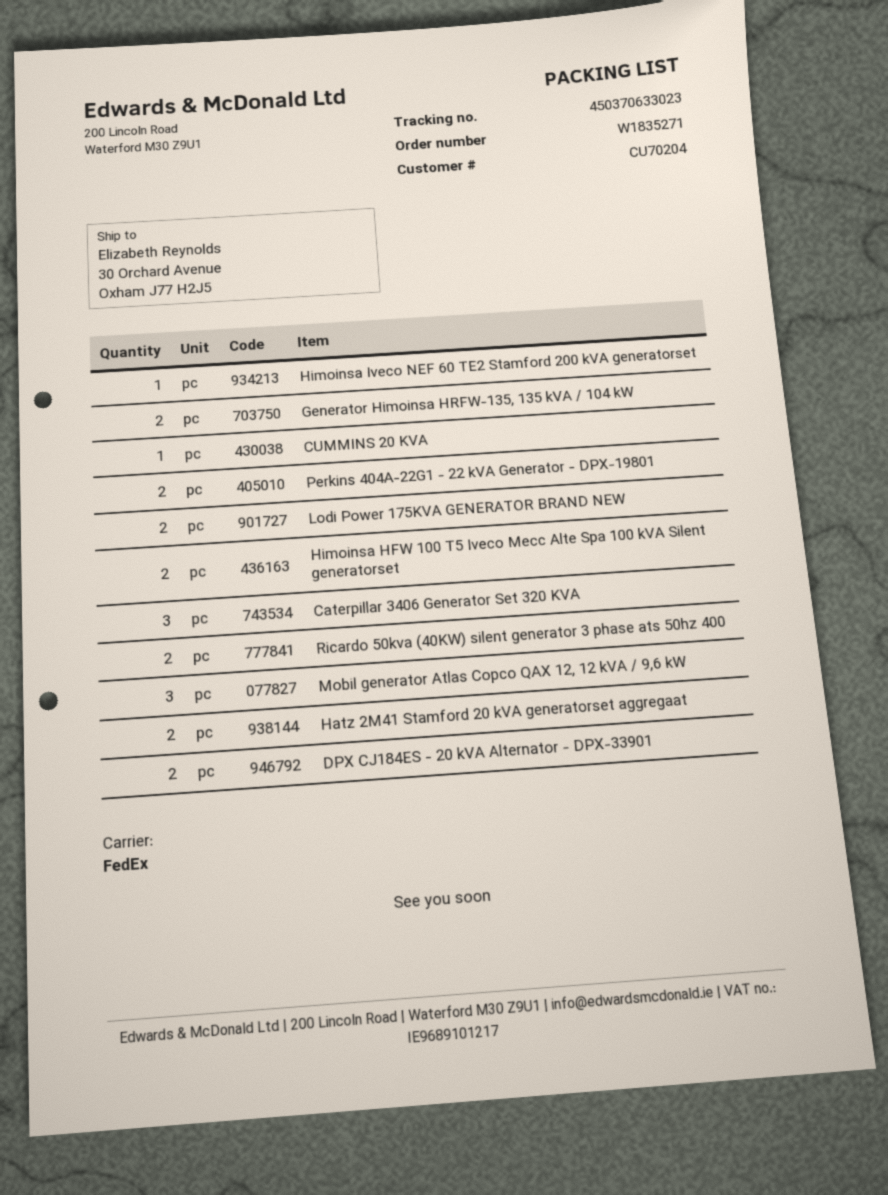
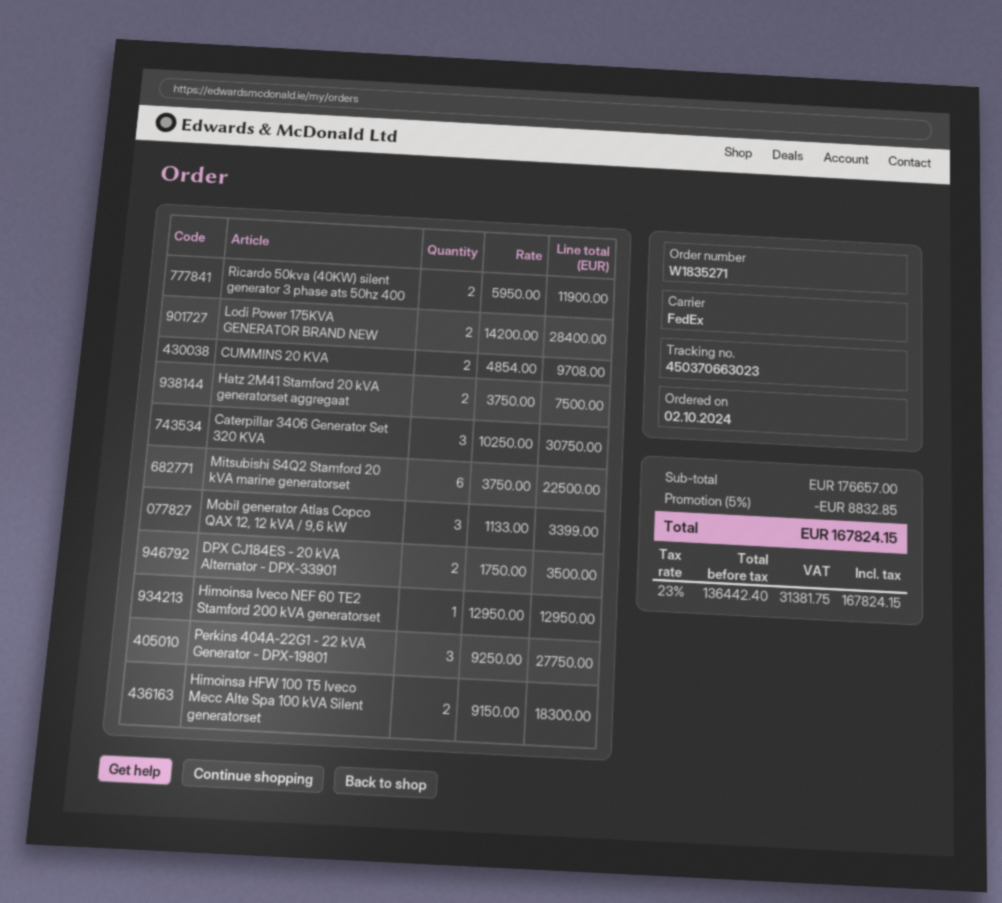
tracking number: 450370633023 -> 450370663023
Generator Himoinsa HRFW-135, 135 kVA / 104 kW: 2 -> none
CUMMINS 20 KVA: 1 -> 2
Perkins 404A-22G1 - 22 kVA Generator - DPX-19801: 2 -> 3
Mitsubishi S4Q2 Stamford 20 kVA marine generatorset: none -> 6

